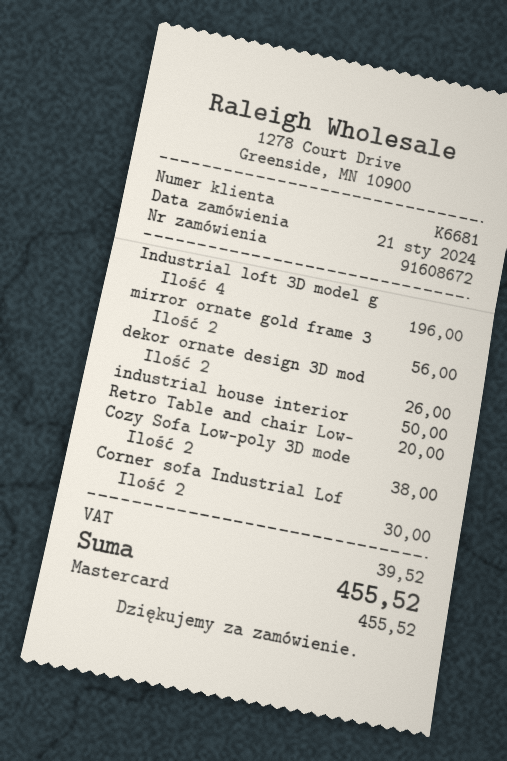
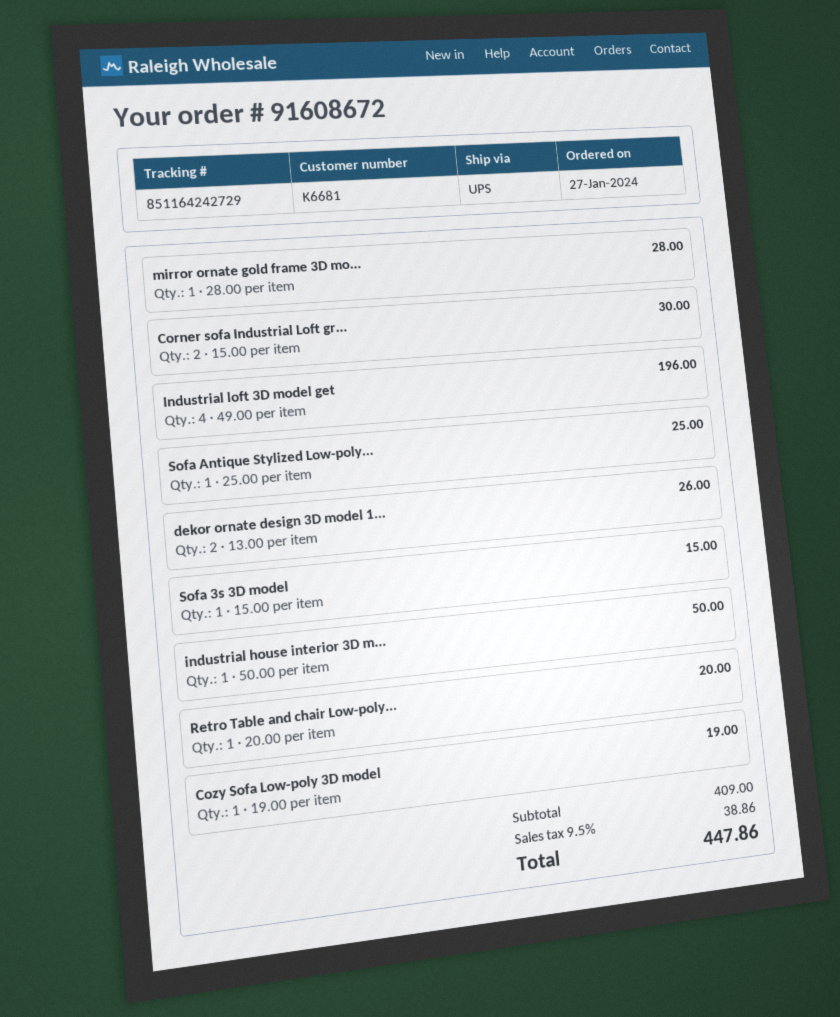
order date: 2024-01-21 -> 2024-01-27
mirror ornate gold frame 3: 2 for 56.00 -> 1 for 28.00
Cozy Sofa Low-poly 3D mode: 2 for 38.00 -> 1 for 19.00
Sofa Antique Stylized Low-poly...: none -> 1 for 25.00
Sofa 3s 3D model: none -> 1 for 15.00
tax: 39.52 -> 38.86
total: 455.52 -> 447.86

